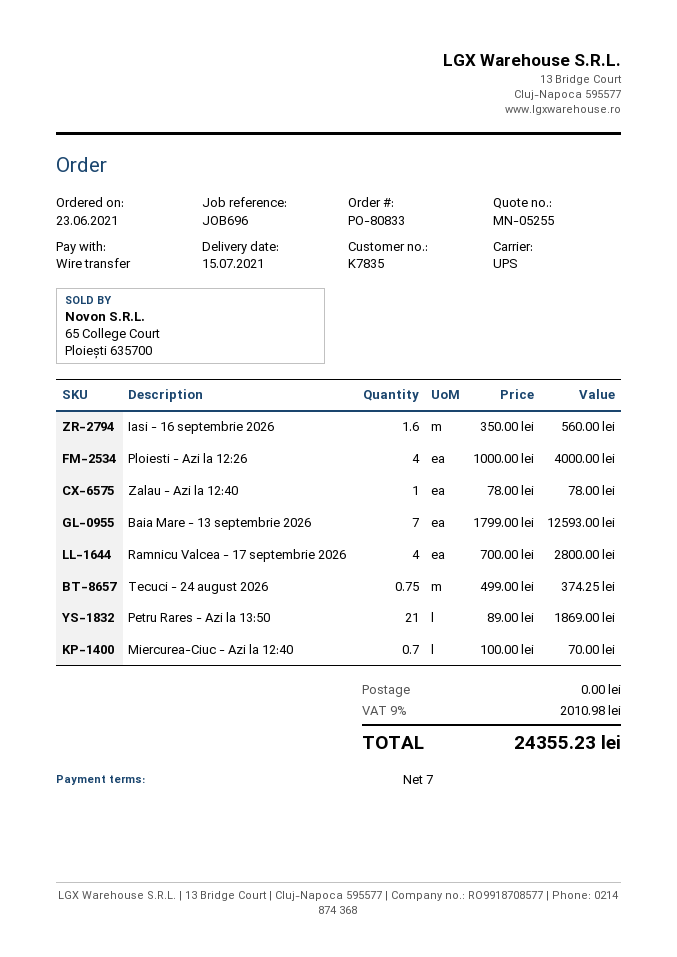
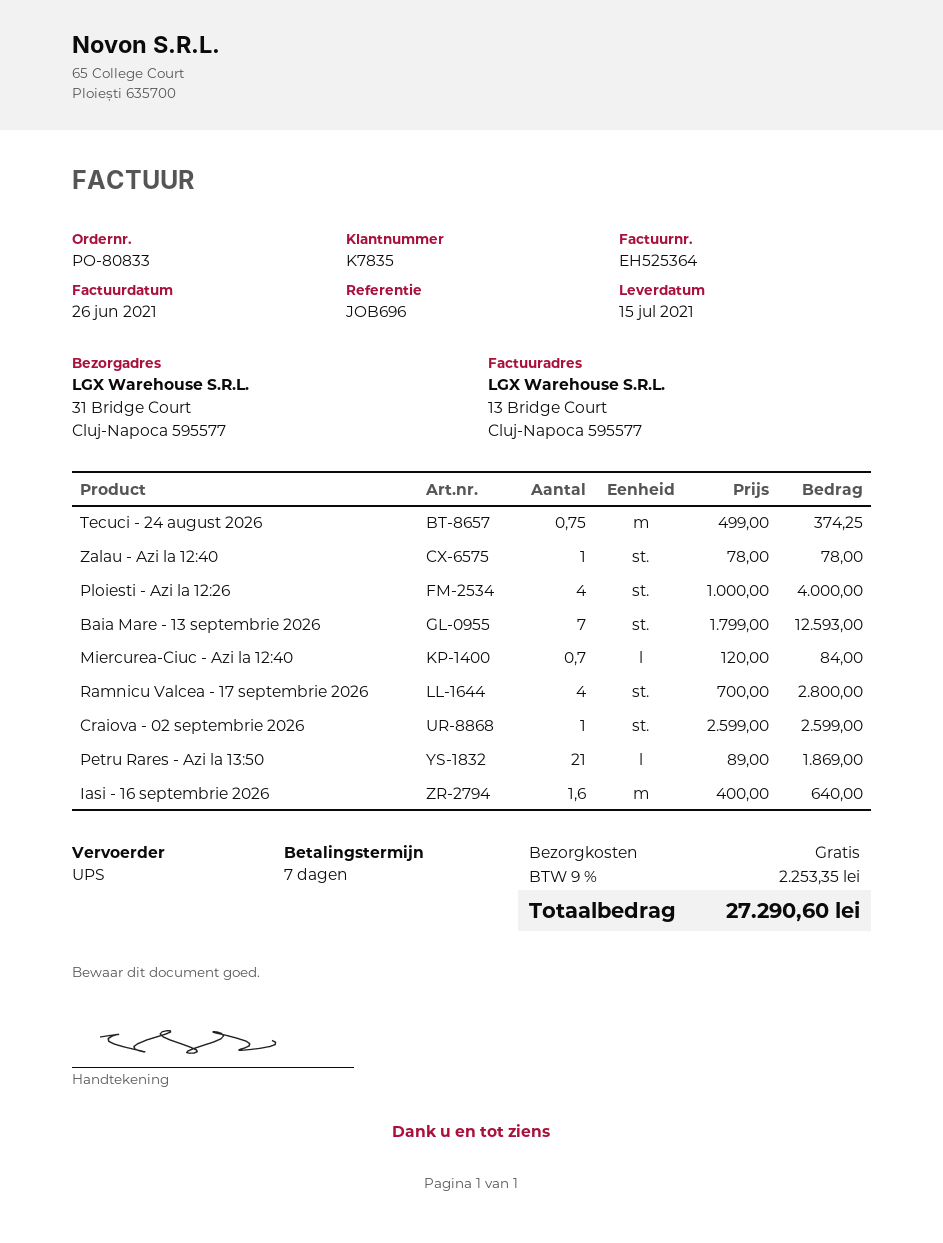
Iasi - 16 septembrie 2026: 1.6 x 350.00 = 560.00 -> 1.6 x 400.00 = 640.00
Miercurea-Ciuc - Azi la 12:40: 0.7 x 100.00 = 70.00 -> 0.7 x 120.00 = 84.00
Craiova - 02 septembrie 2026: none -> 1 x 2599.00 = 2599.00
tax: 9% = 2010.98 -> 9% = 2253.35
total: 24355.23 -> 27290.60

